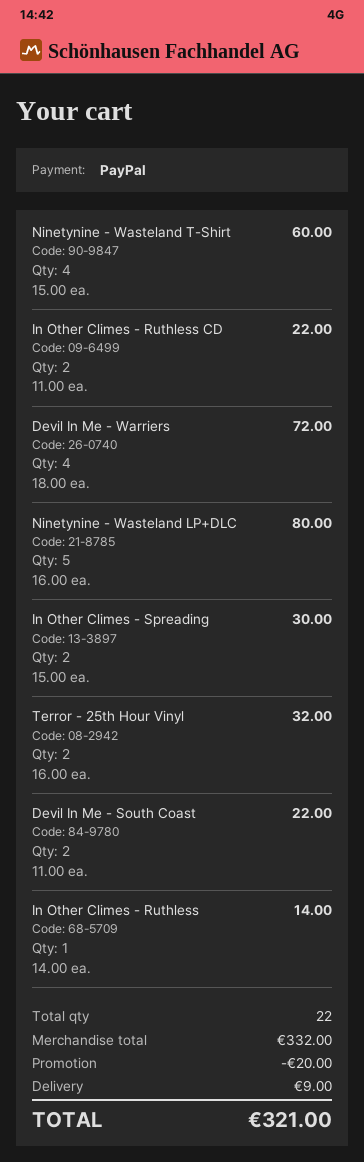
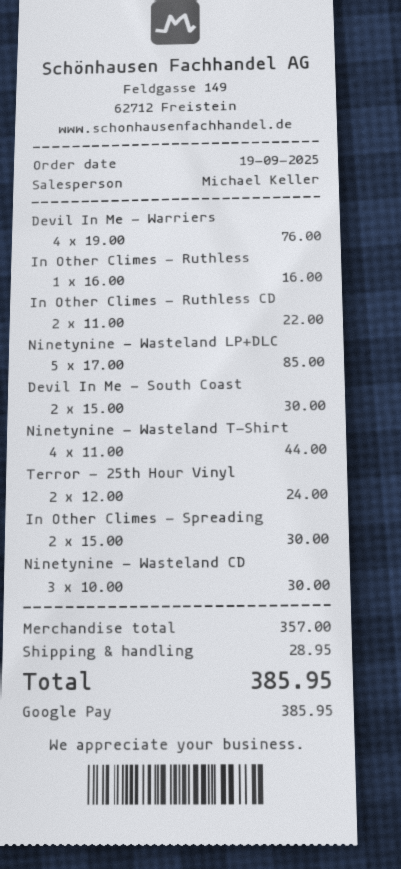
payment method: PayPal -> Google Pay
Ninetynine - Wasteland T-Shirt: 4 x 15.00 = 60.00 -> 4 x 11.00 = 44.00
Devil In Me - Warriers: 4 x 18.00 = 72.00 -> 4 x 19.00 = 76.00
Ninetynine - Wasteland LP+DLC: 5 x 16.00 = 80.00 -> 5 x 17.00 = 85.00
Terror - 25th Hour Vinyl: 2 x 16.00 = 32.00 -> 2 x 12.00 = 24.00
Devil In Me - South Coast: 2 x 11.00 = 22.00 -> 2 x 15.00 = 30.00
In Other Climes - Ruthless: 1 x 14.00 = 14.00 -> 1 x 16.00 = 16.00
Ninetynine - Wasteland CD: none -> 3 x 10.00 = 30.00
subtotal: 332.00 -> 357.00
discount: 20.00 -> none
shipping: 9.00 -> 28.95
total: 321.00 -> 385.95

